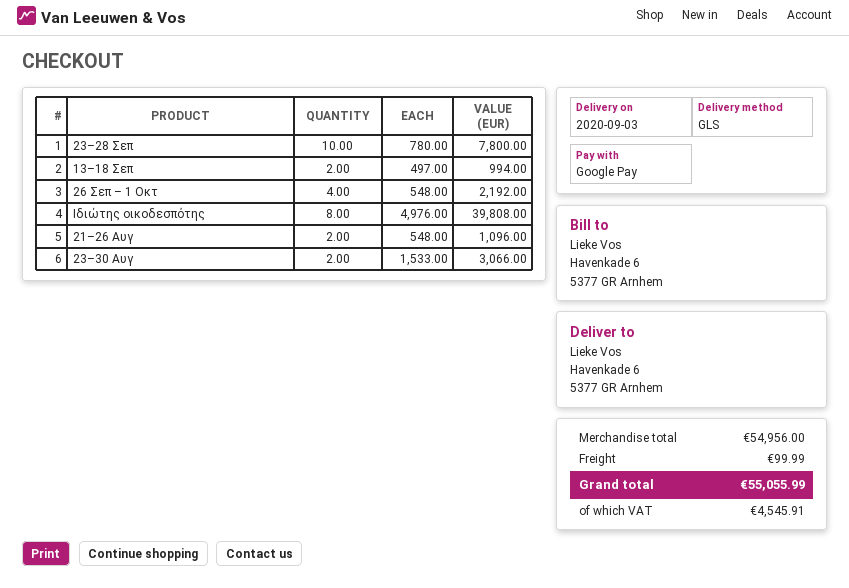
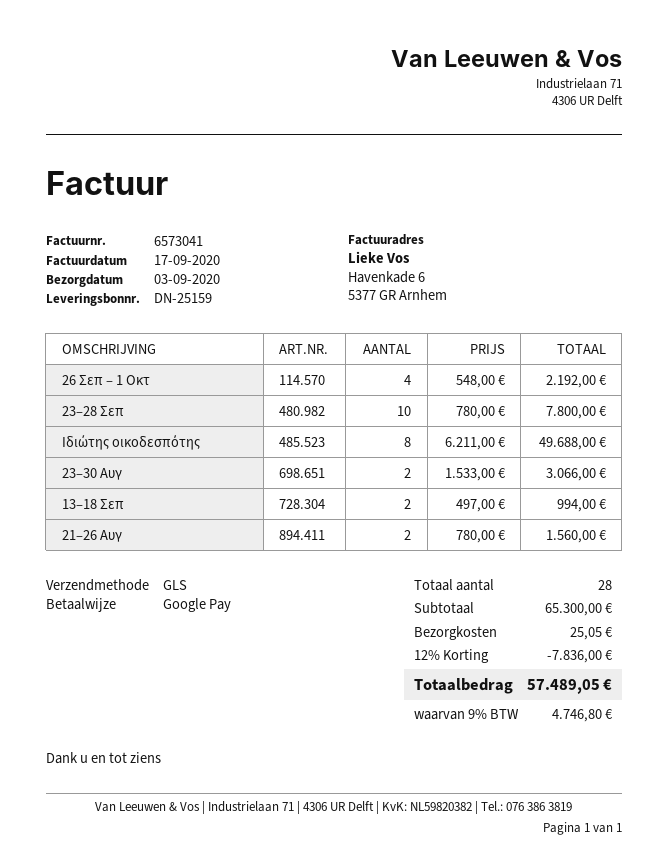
Ιδιώτης οικοδεσπότης: 8 x 4976.00 = 39808.00 -> 8 x 6211.00 = 49688.00
21–26 Αυγ: 2 x 548.00 = 1096.00 -> 2 x 780.00 = 1560.00
subtotal: 54956.00 -> 65300.00
discount: none -> 12% = 7836.00
shipping: 99.99 -> 25.05
tax: 4545.91 -> 4746.80
total: 55055.99 -> 57489.05

